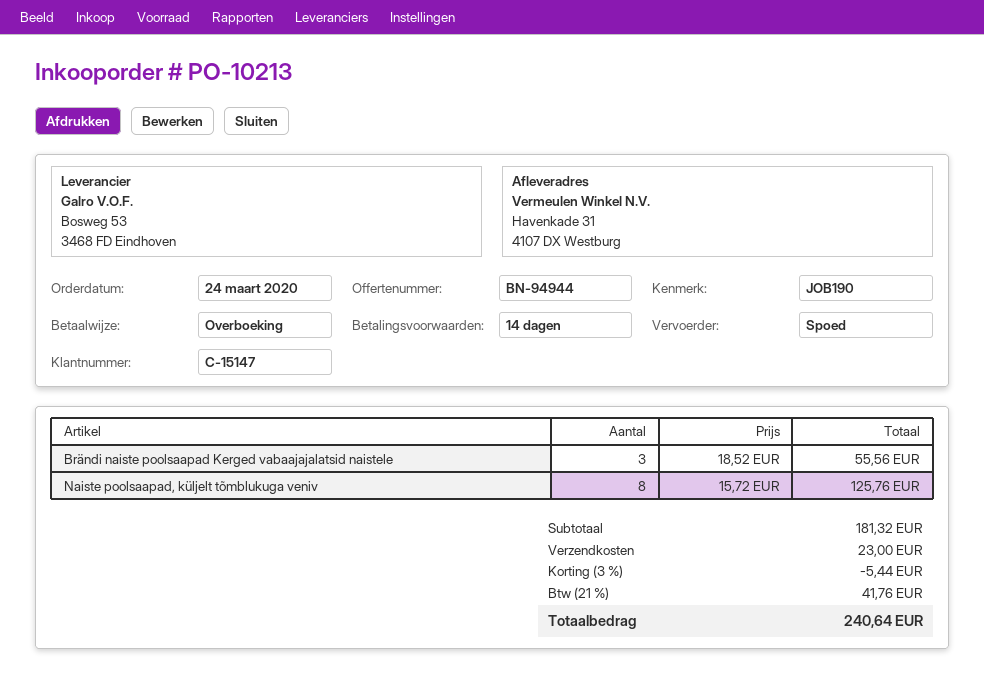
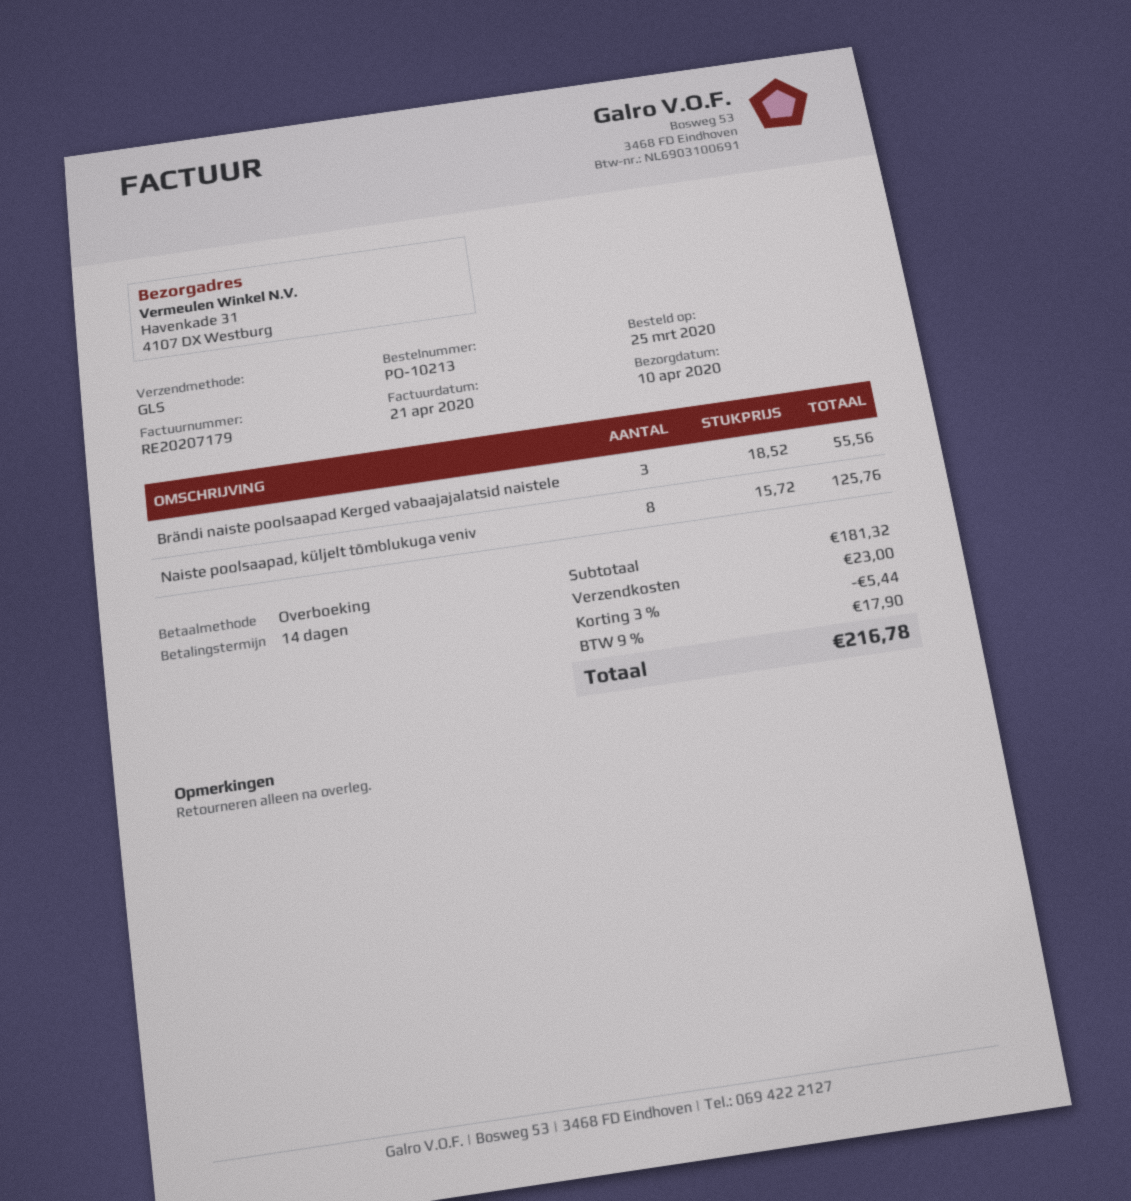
order date: 2020-03-24 -> 2020-03-25
shipping method: express -> GLS
tax: 21% = 41.76 -> 9% = 17.90
total: 240.64 -> 216.78

